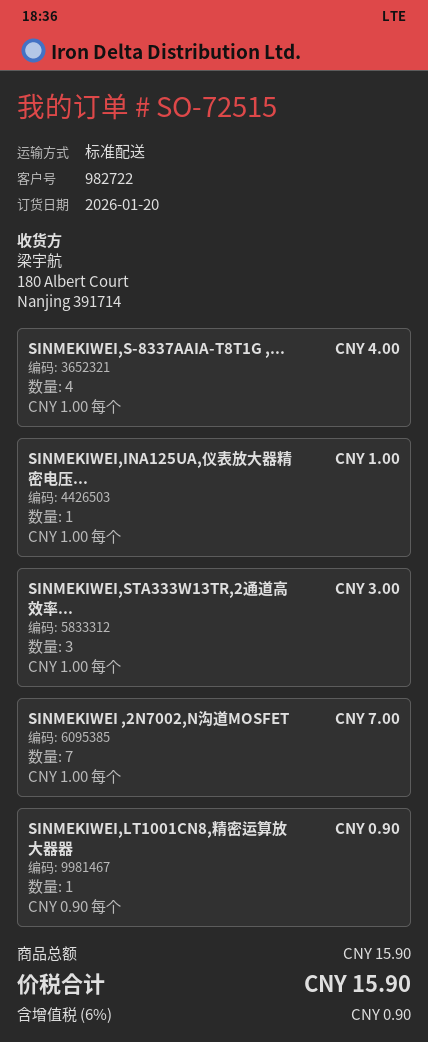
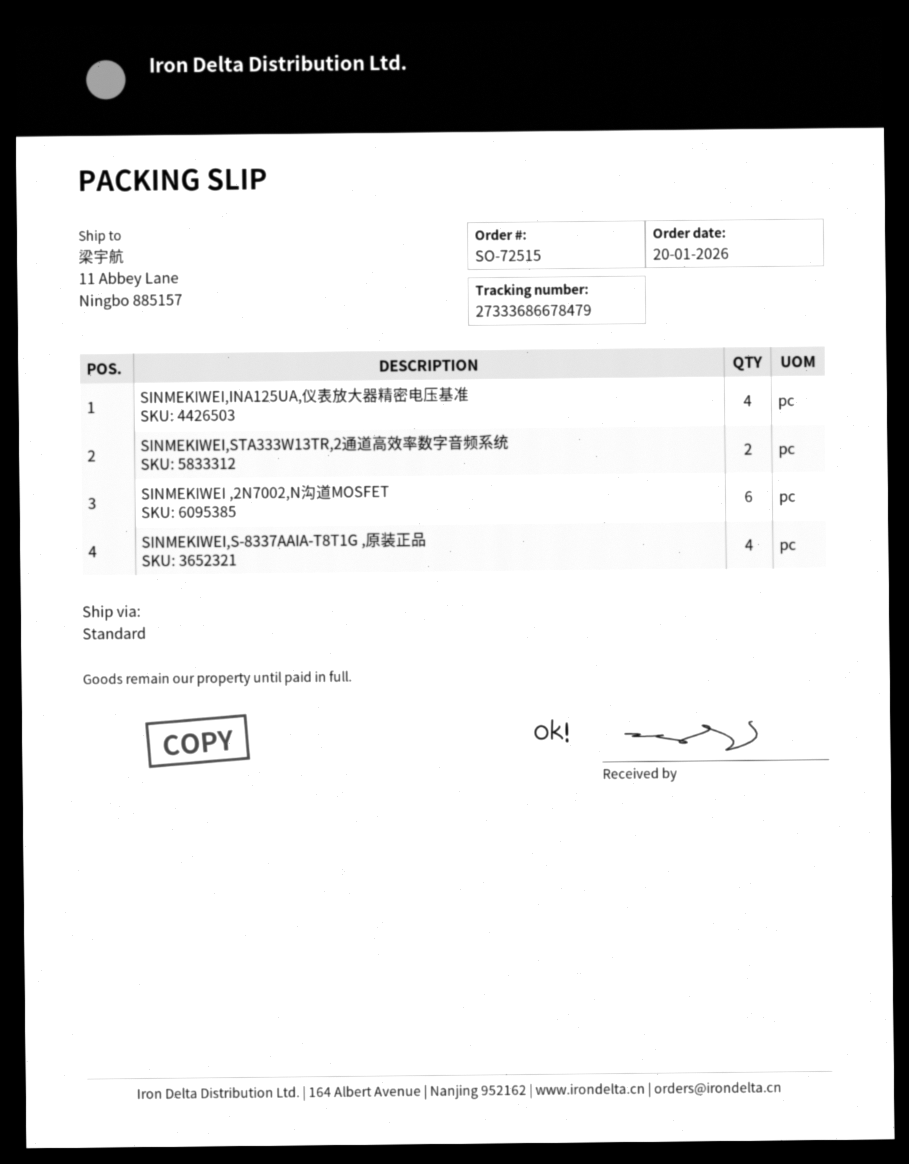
ship to: 180 Albert Court, Nanjing 391714 -> 11 Abbey Lane, Ningbo 885157
SINMEKIWEI,INA125UA,仪表放大器精密电压...: 1 -> 4
SINMEKIWEI,STA333W13TR,2通道高效率...: 3 -> 2
SINMEKIWEI ,2N7002,N沟道MOSFET: 7 -> 6
SINMEKIWEI,LT1001CN8,精密运算放大器器: 1 -> none

